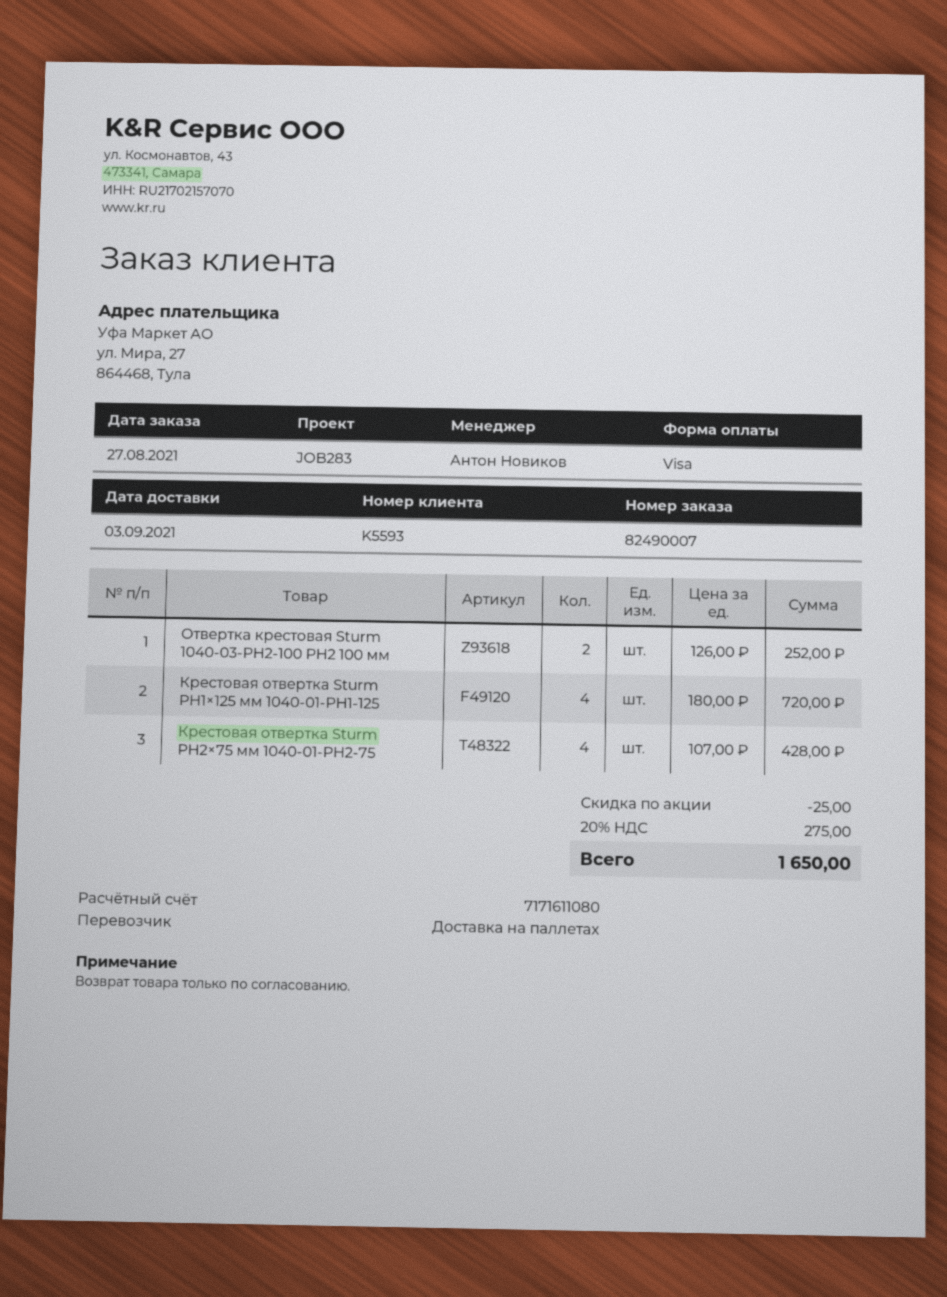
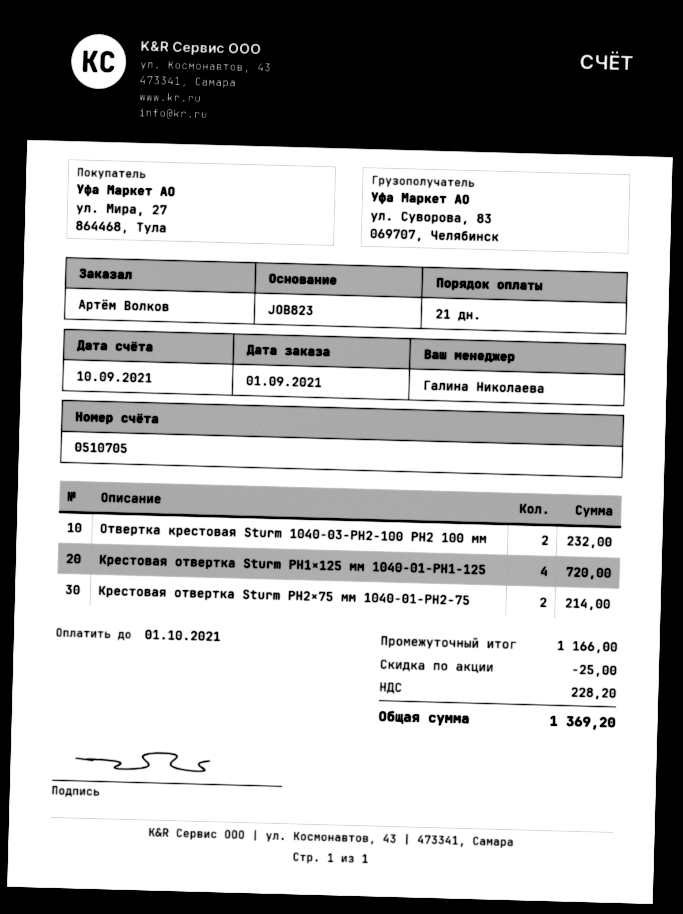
order date: 2021-08-27 -> 2021-09-01
reference: JOB283 -> JOB823
sales rep: Антон Новиков -> Галина Николаева
Отвертка крестовая Sturm 1040-03-PH2-100 PH2 100 мм: 2 for 252.00 -> 2 for 232.00
Крестовая отвертка Sturm PH2×75 мм 1040-01-PH2-75: 4 for 428.00 -> 2 for 214.00
tax: 275.00 -> 228.20
total: 1650.00 -> 1369.20

